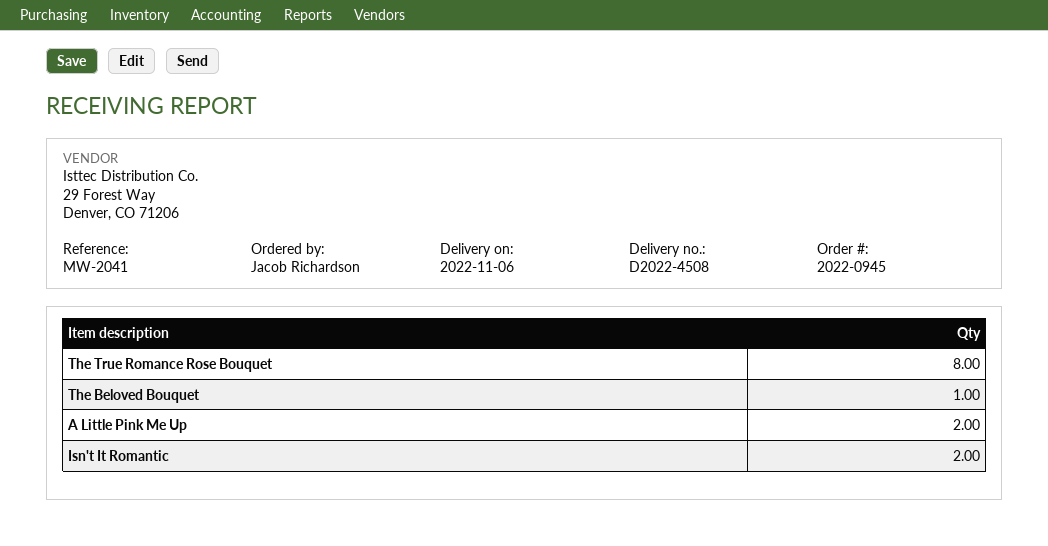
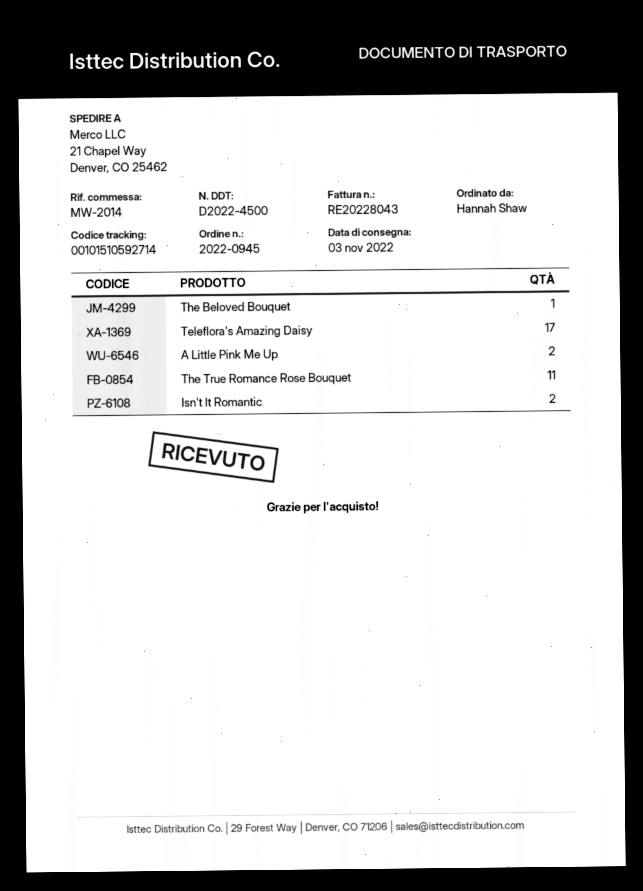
delivery note number: D2022-4508 -> D2022-4500
delivery date: 2022-11-06 -> 2022-11-03
reference: MW-2041 -> MW-2014
ordered by: Jacob Richardson -> Hannah Shaw
The True Romance Rose Bouquet: 8 -> 11
Teleflora's Amazing Daisy: none -> 17

